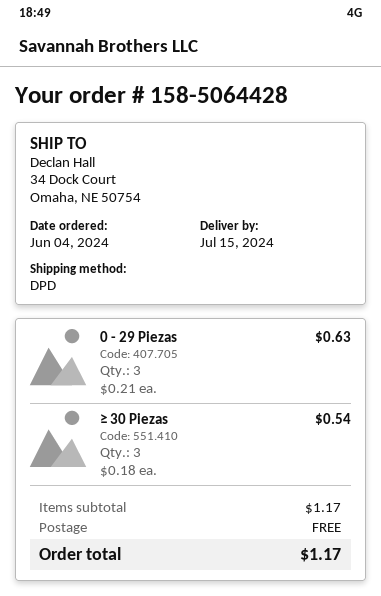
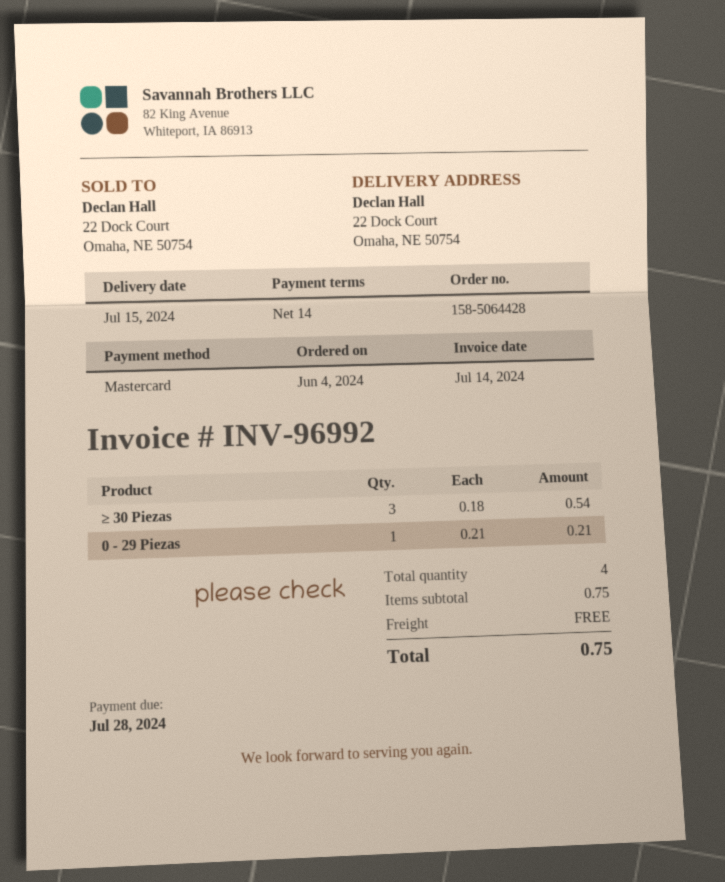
ship to: 34 Dock Court, Omaha, NE 50754 -> 22 Dock Court, Omaha, NE 50754
0 - 29 Piezas: 3 x 0.21 = 0.63 -> 1 x 0.21 = 0.21
subtotal: 1.17 -> 0.75
total: 1.17 -> 0.75

